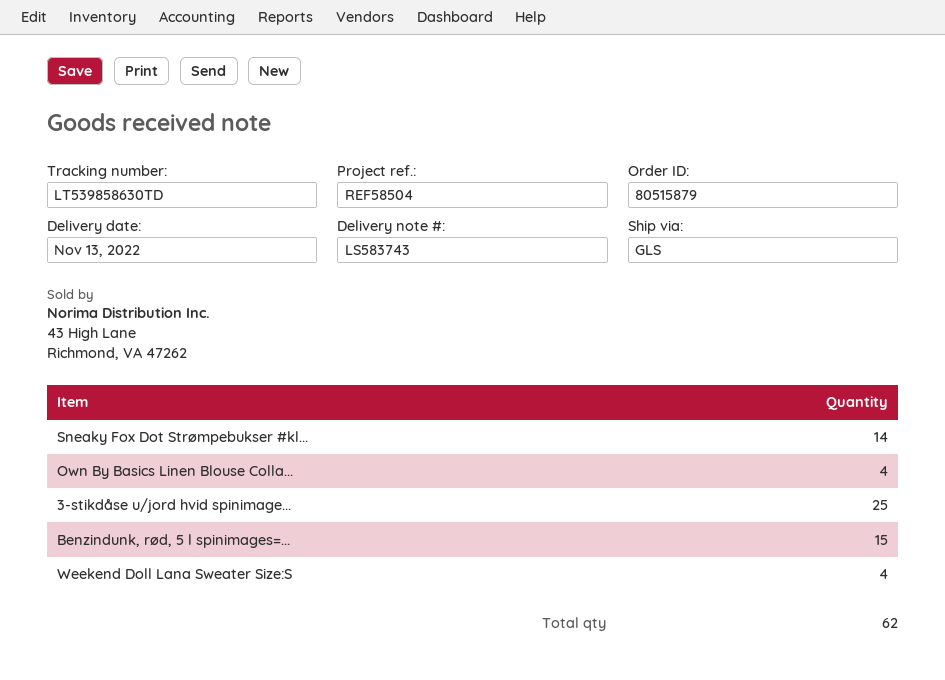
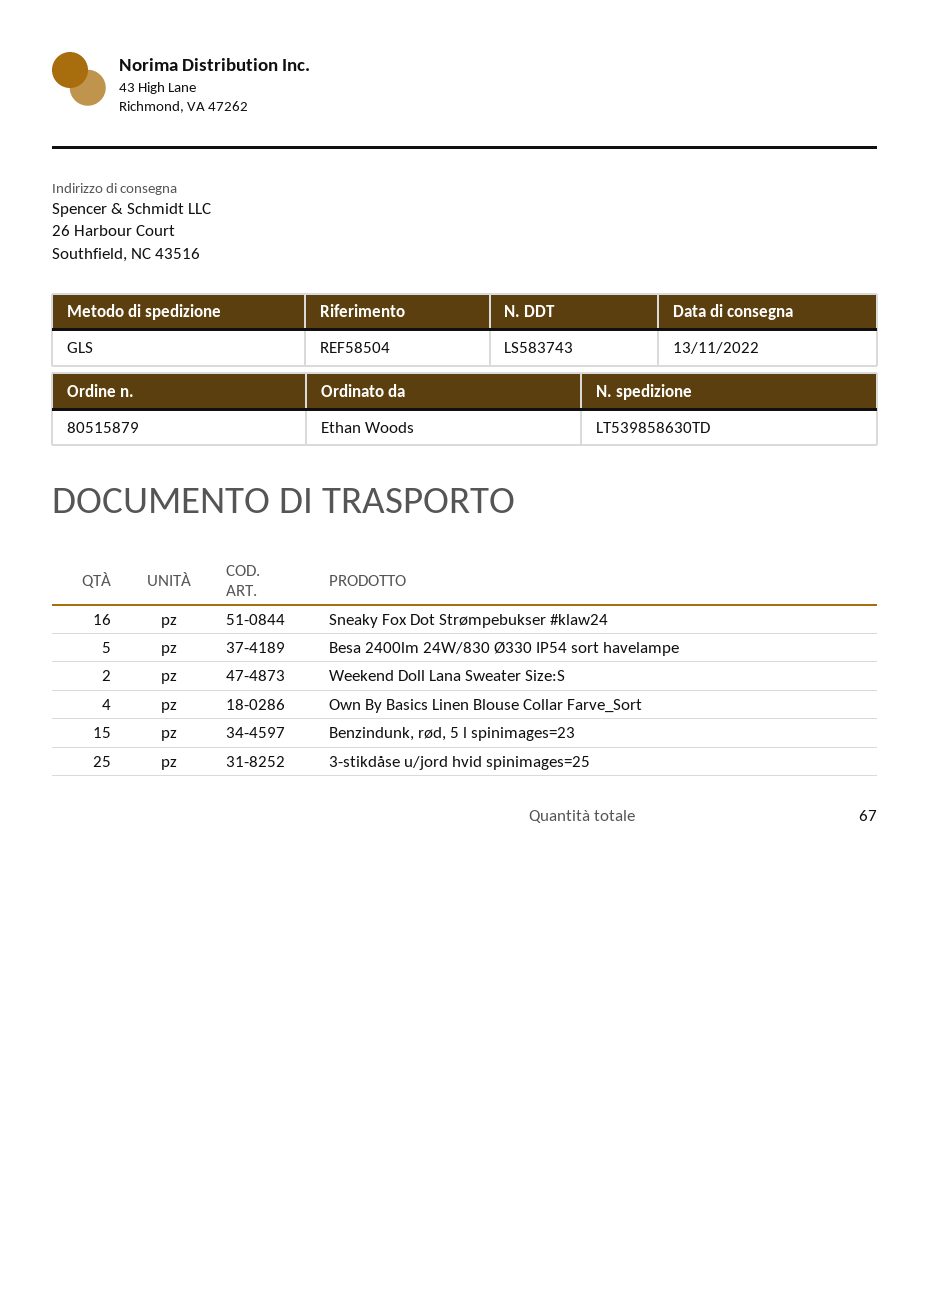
Sneaky Fox Dot Strømpebukser #kl...: 14 -> 16
Weekend Doll Lana Sweater Size:S: 4 -> 2
Besa 2400lm 24W/830 Ø330 IP54 sort havelampe: none -> 5
total quantity: 62 -> 67

